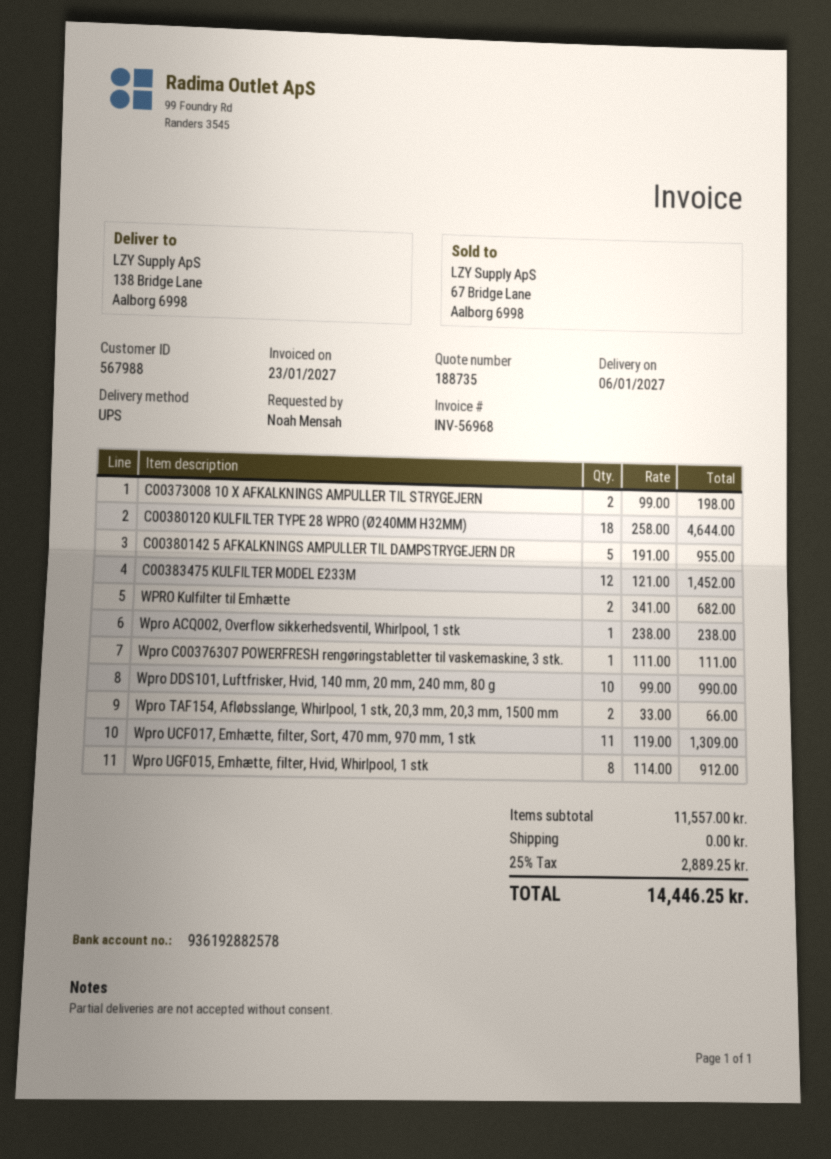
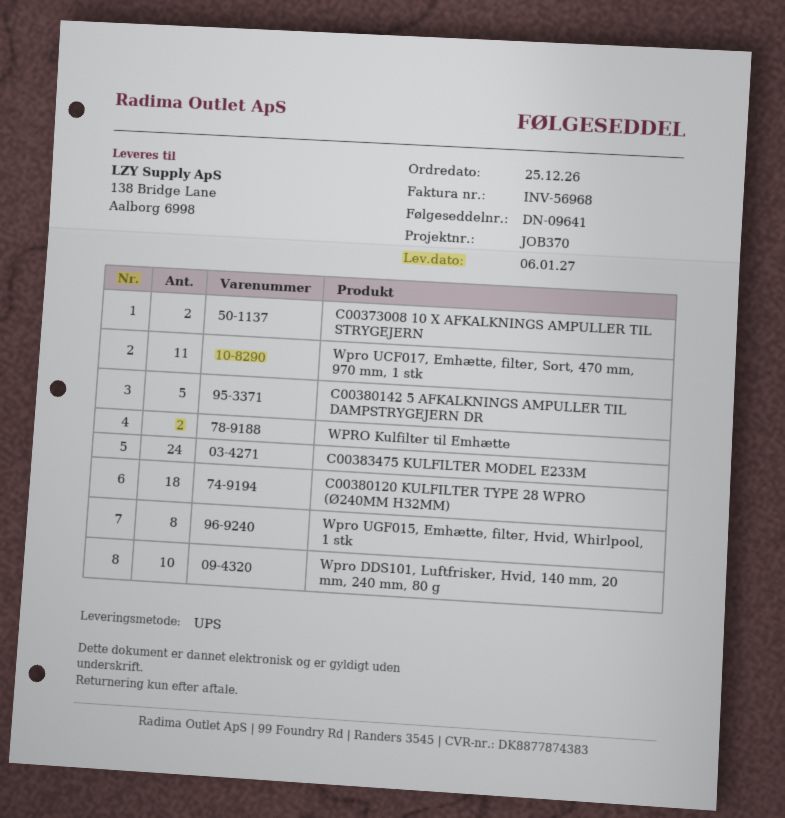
C00383475 KULFILTER MODEL E233M: 12 -> 24
Wpro ACQ002, Overflow sikkerhedsventil, Whirlpool, 1 stk: 1 -> none
Wpro C00376307 POWERFRESH rengøringstabletter til vaskemaskine, 3 stk.: 1 -> none
Wpro TAF154, Afløbsslange, Whirlpool, 1 stk, 20,3 mm, 20,3 mm, 1500 mm: 2 -> none

